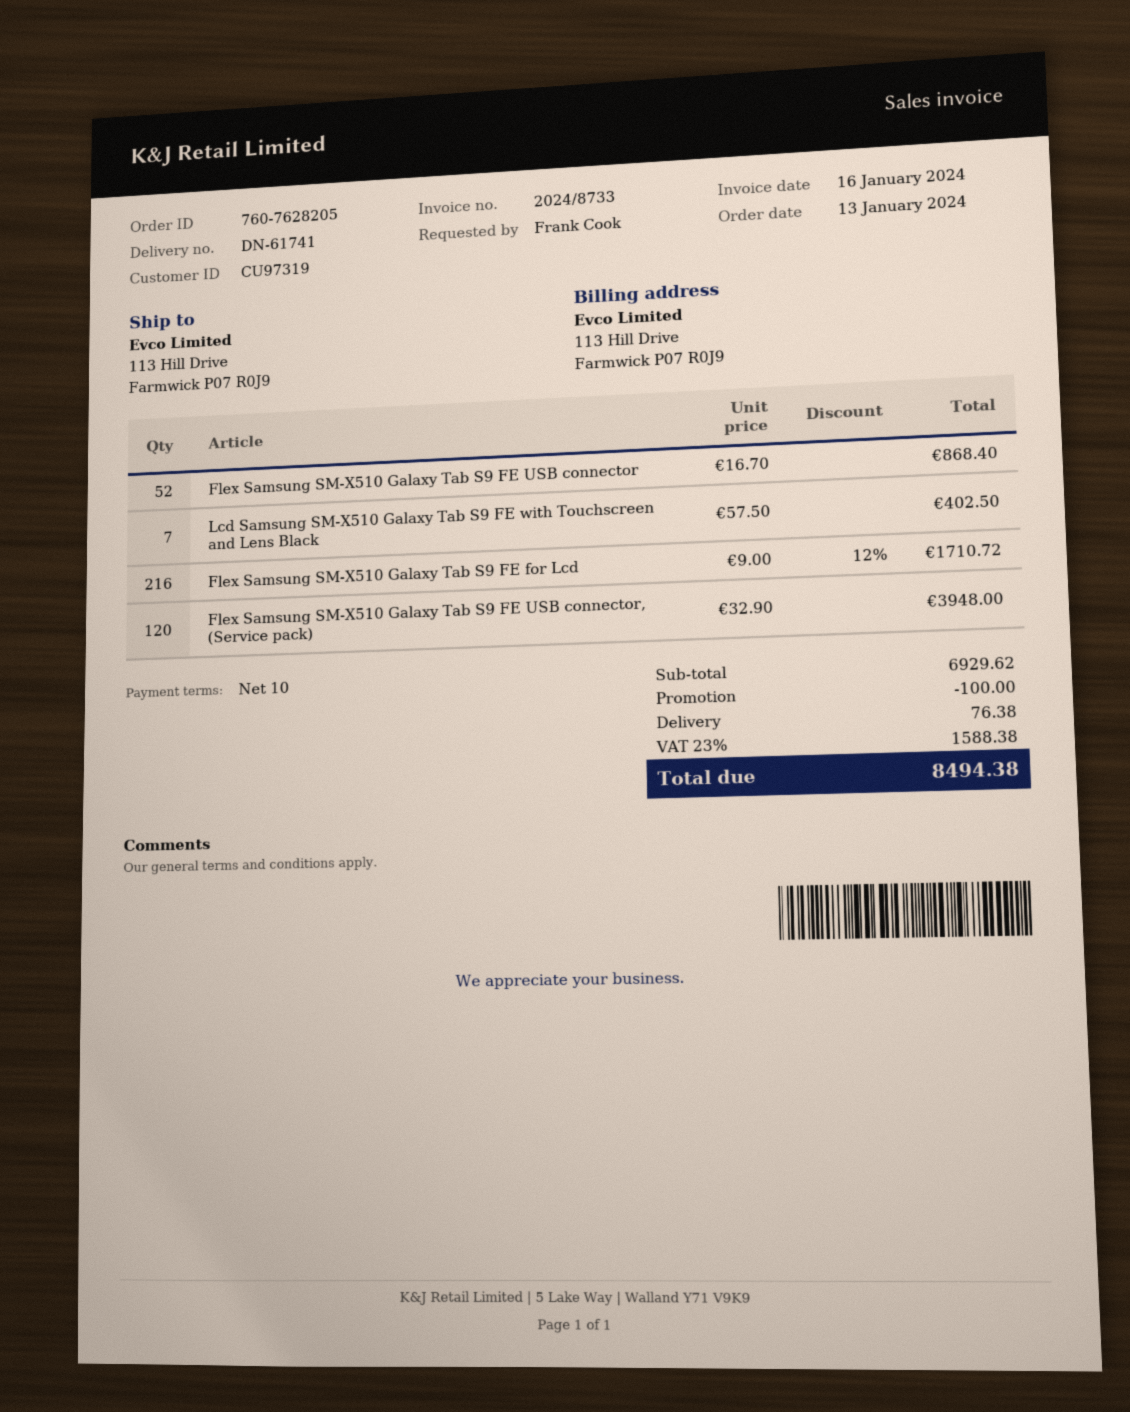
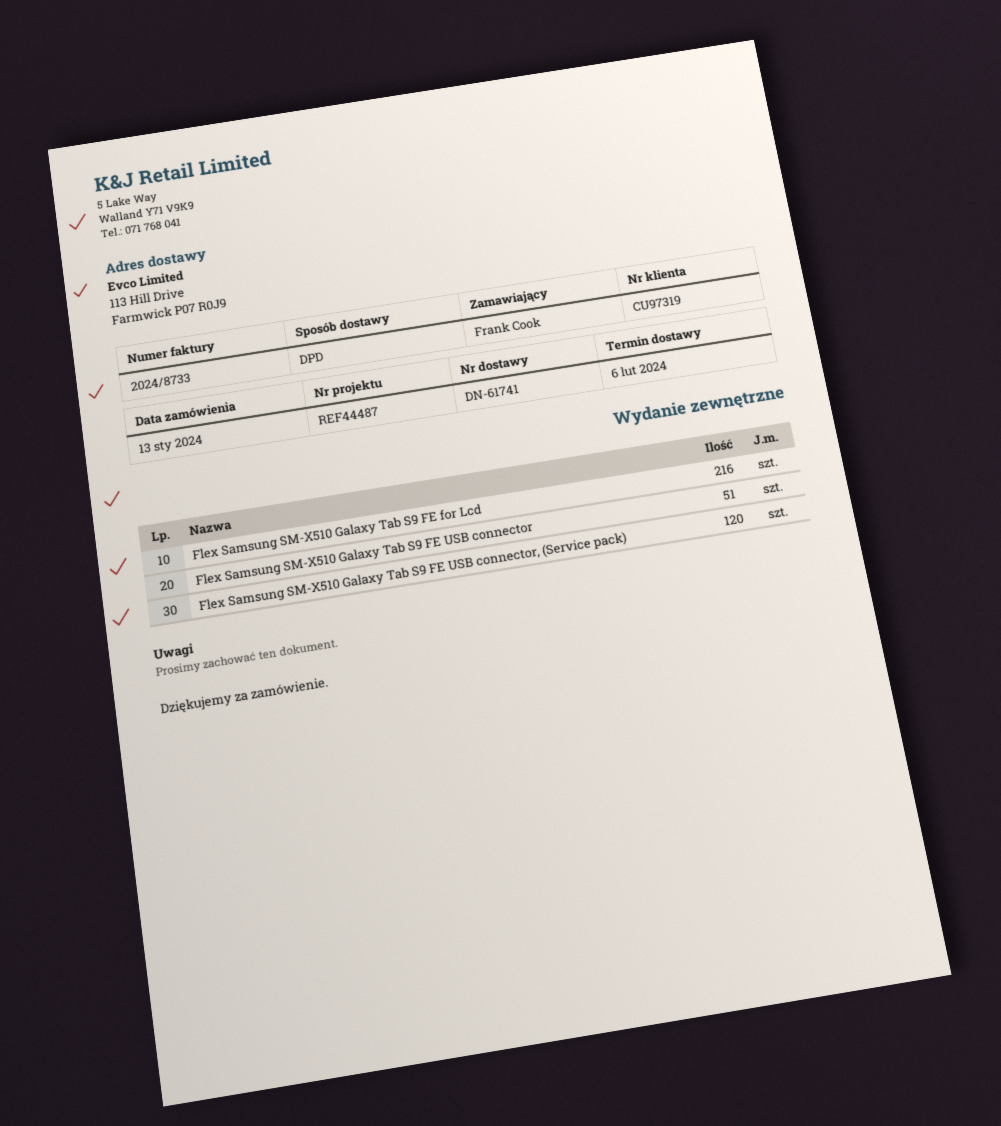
Flex Samsung SM-X510 Galaxy Tab S9 FE USB connector: 52 -> 51
Lcd Samsung SM-X510 Galaxy Tab S9 FE with Touchscreen and Lens Black: 7 -> none

